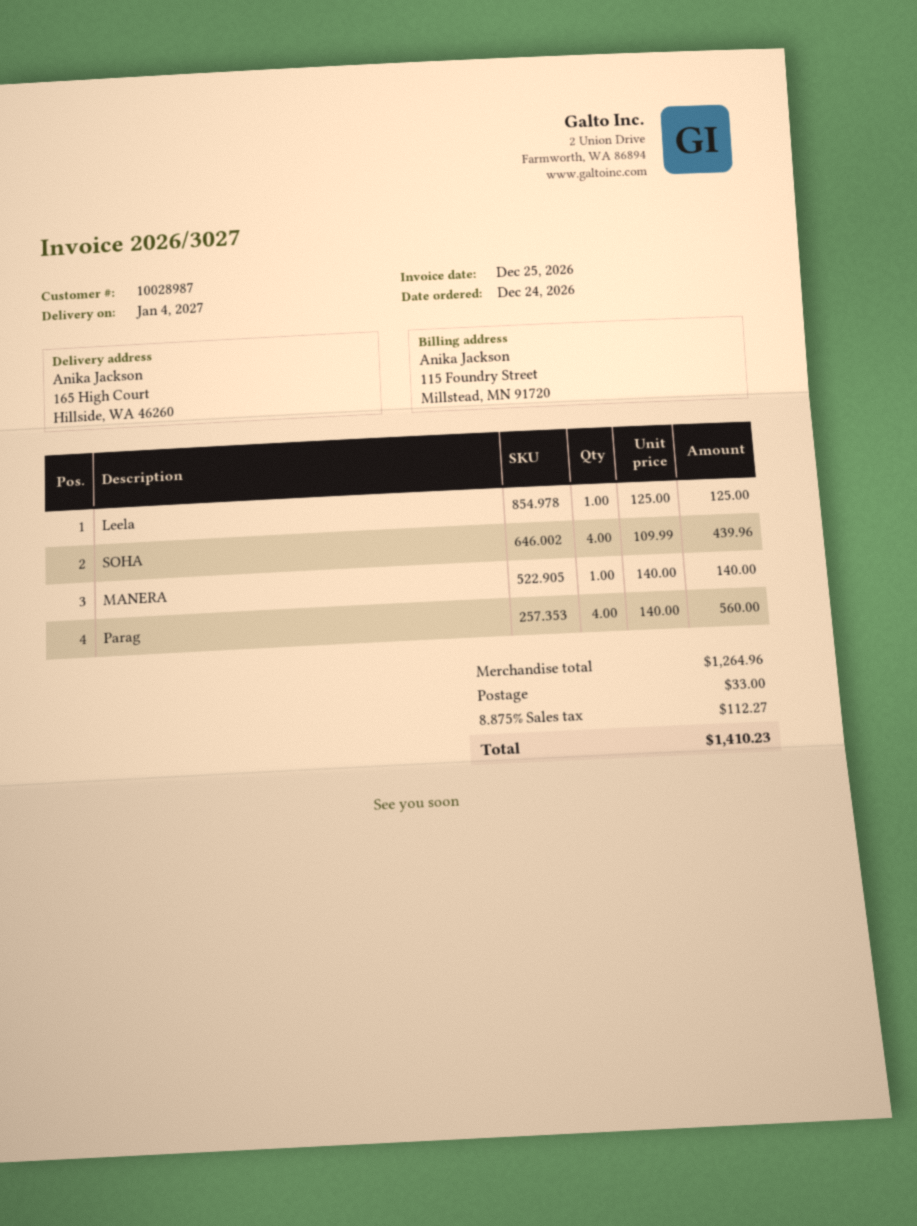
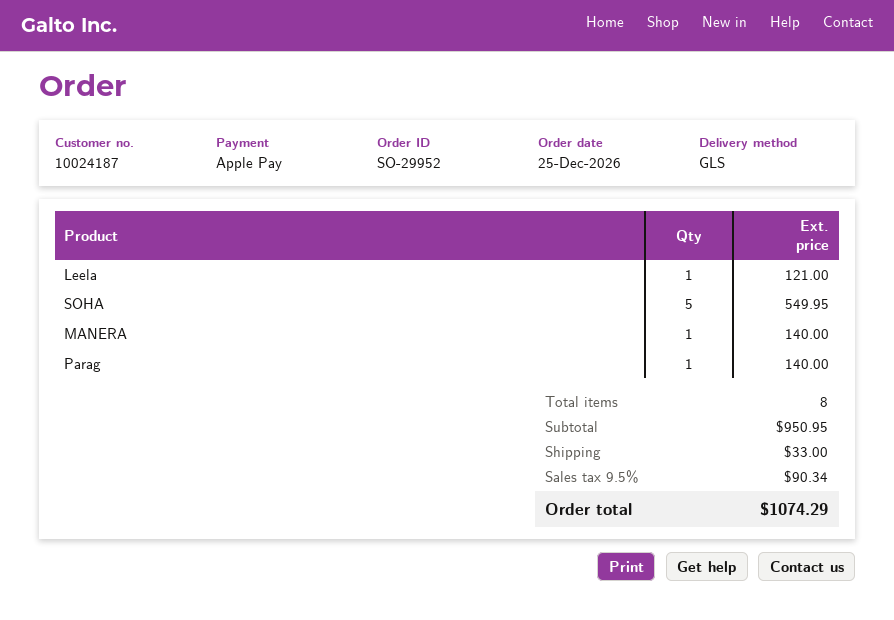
order date: 2026-12-24 -> 2026-12-25
customer number: 10028987 -> 10024187
Leela: 1 for 125.00 -> 1 for 121.00
SOHA: 4 for 439.96 -> 5 for 549.95
Parag: 4 for 560.00 -> 1 for 140.00
subtotal: 1264.96 -> 950.95
tax: 8.875% = 112.27 -> 9.5% = 90.34
total: 1410.23 -> 1074.29

